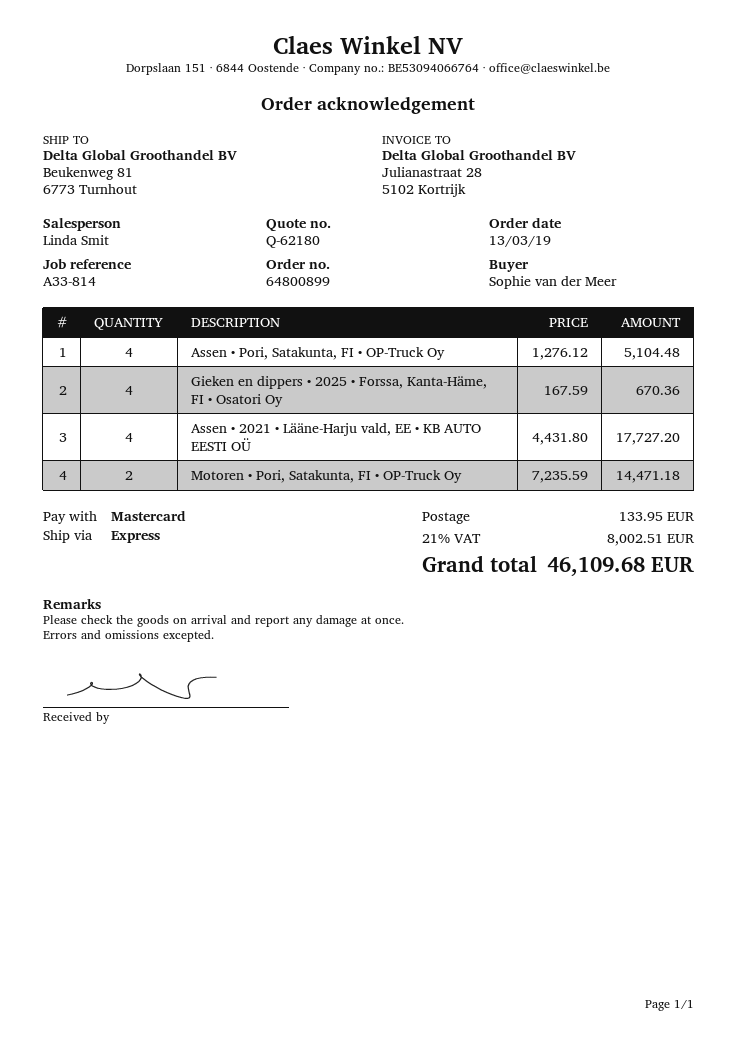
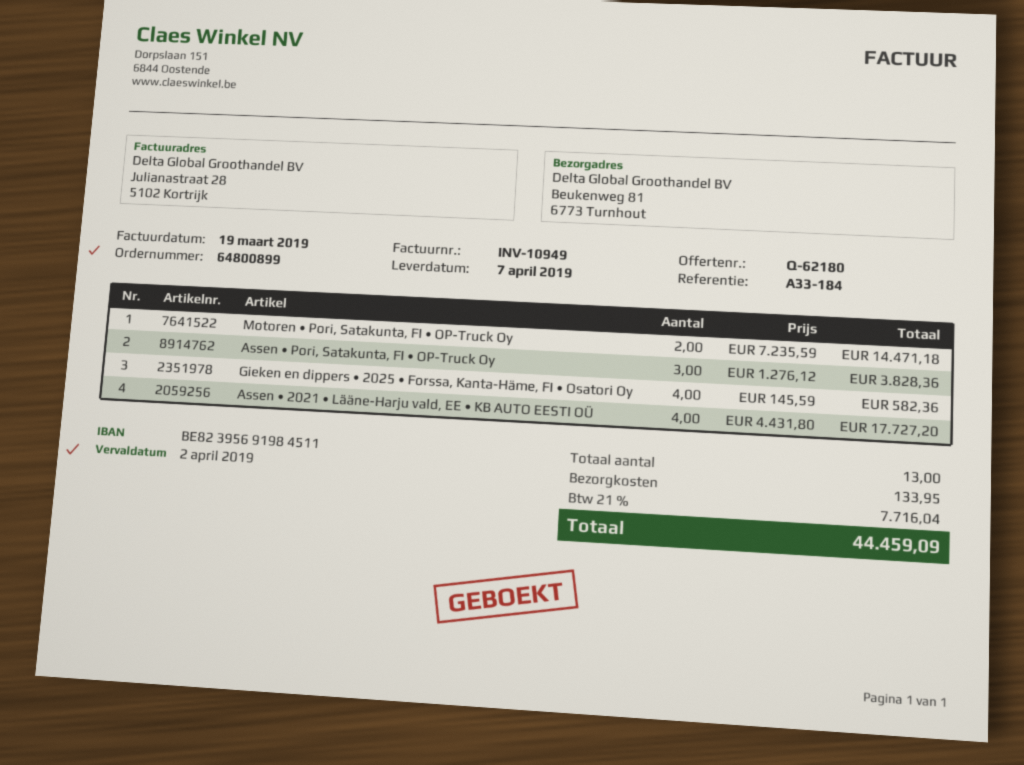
reference: A33-814 -> A33-184
Assen • Pori, Satakunta, FI • OP-Truck Oy: 4 x 1276.12 = 5104.48 -> 3 x 1276.12 = 3828.36
Gieken en dippers • 2025 • Forssa, Kanta-Häme, FI • Osatori Oy: 4 x 167.59 = 670.36 -> 4 x 145.59 = 582.36
tax: 21% = 8002.51 -> 21% = 7716.04
total: 46109.68 -> 44459.09

